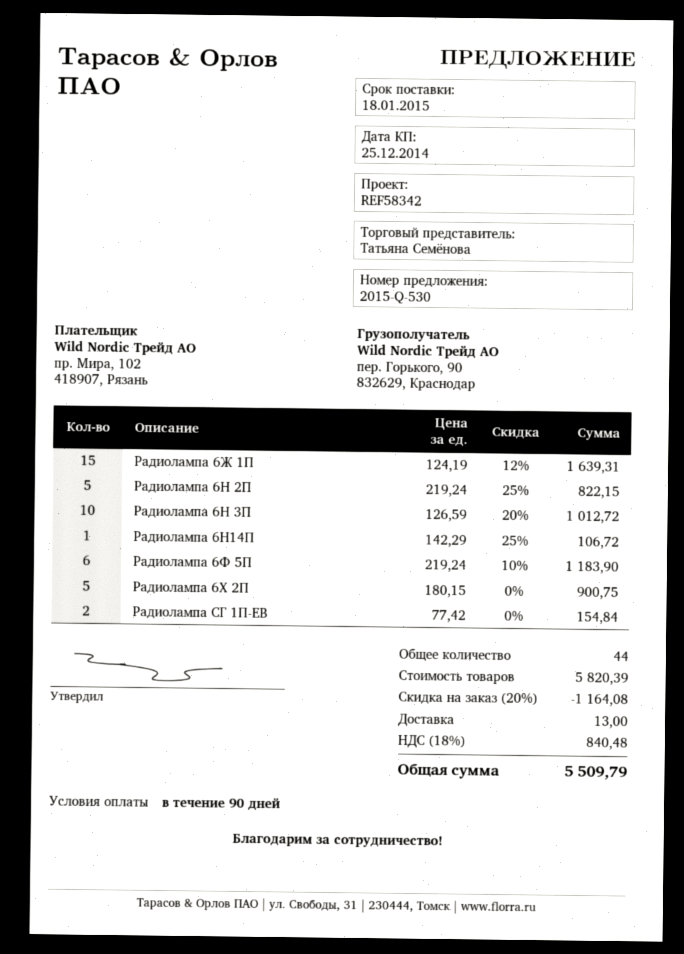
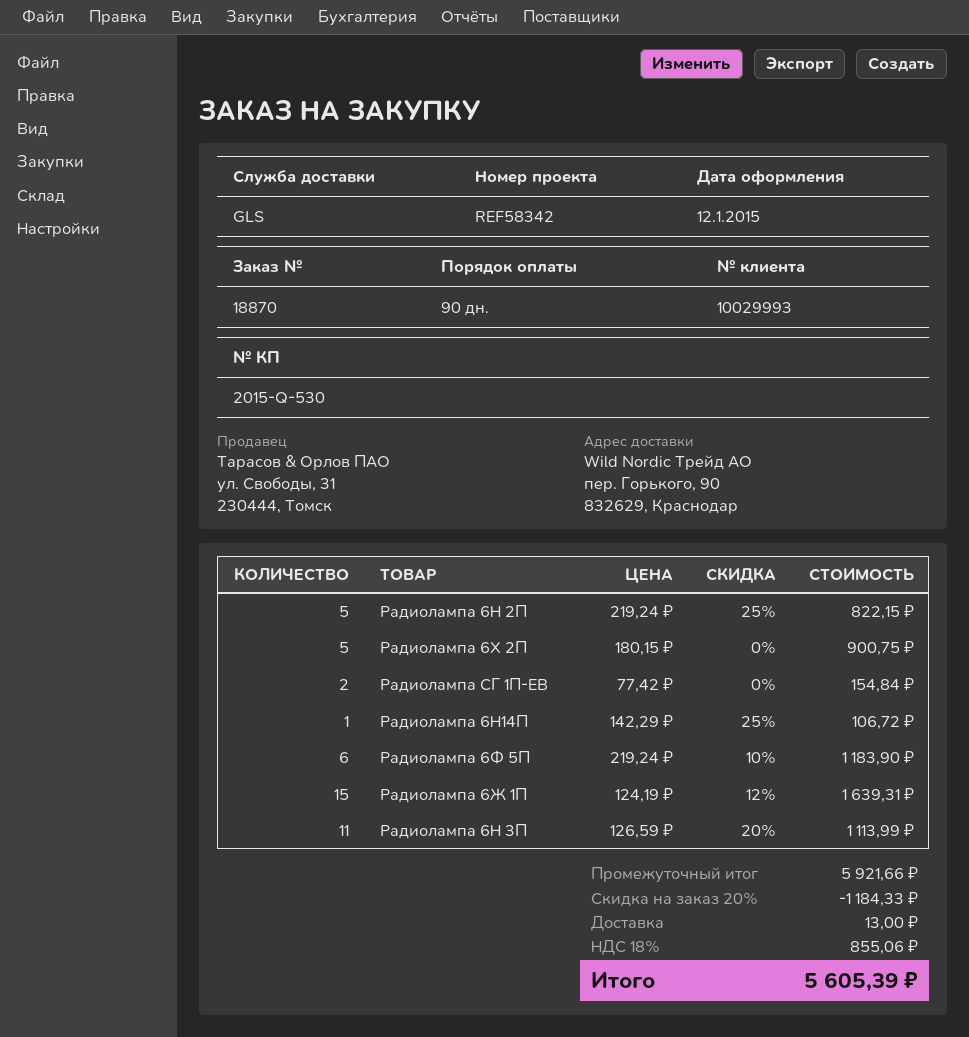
Радиолампа 6Н 3П: 10 x 126.59 - 20% = 1012.72 -> 11 x 126.59 - 20% = 1113.99
subtotal: 5820.39 -> 5921.66
discount: 20% = 1164.08 -> 20% = 1184.33
tax: 18% = 840.48 -> 18% = 855.06
total: 5509.79 -> 5605.39

